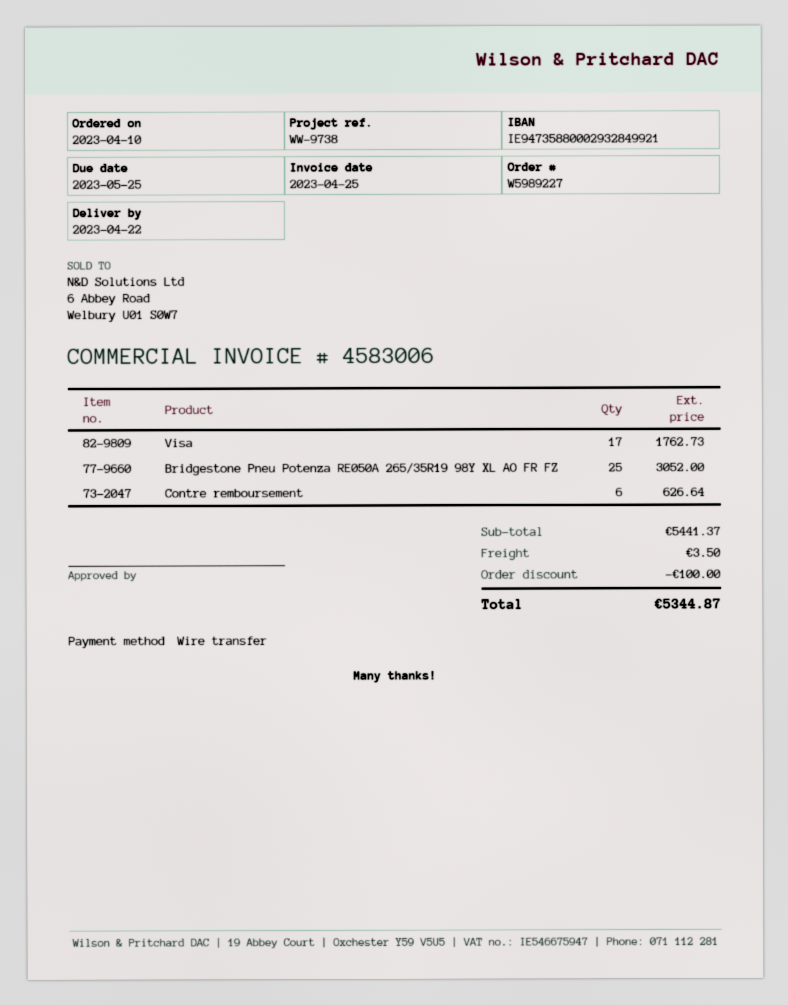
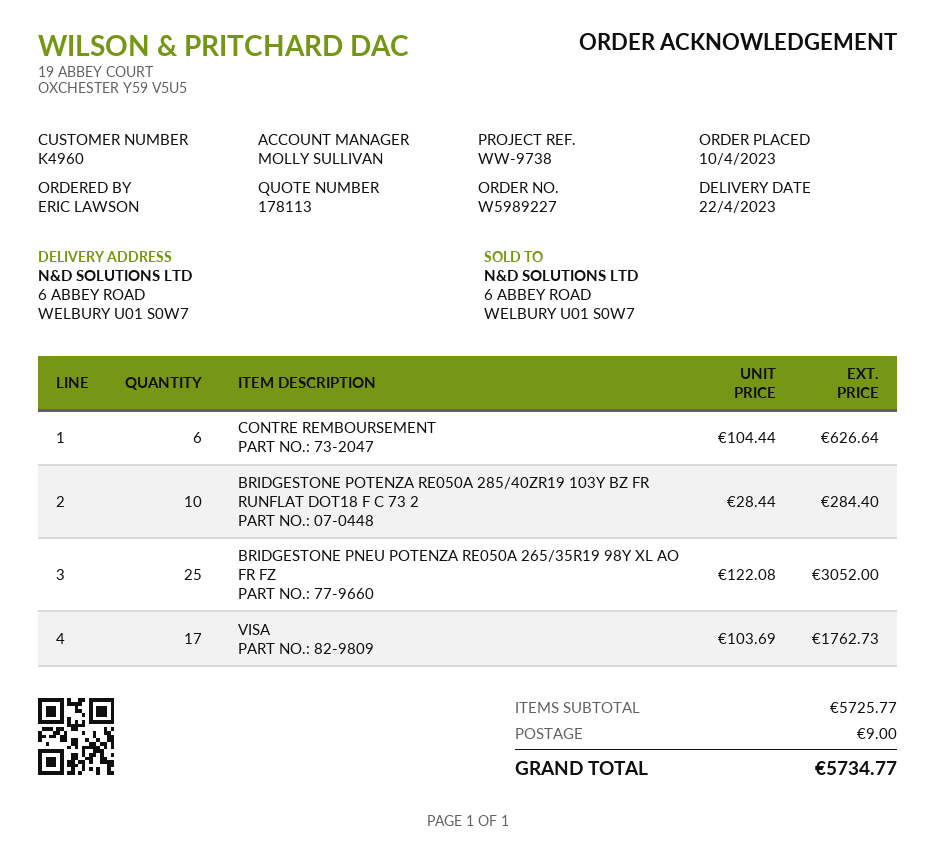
BRIDGESTONE POTENZA RE050A 285/40ZR19 103Y BZ FR RUNFLAT DOT18 F C 73 2: none -> 10 for 284.40
subtotal: 5441.37 -> 5725.77
discount: 100.00 -> none
shipping: 3.50 -> 9.00
total: 5344.87 -> 5734.77

